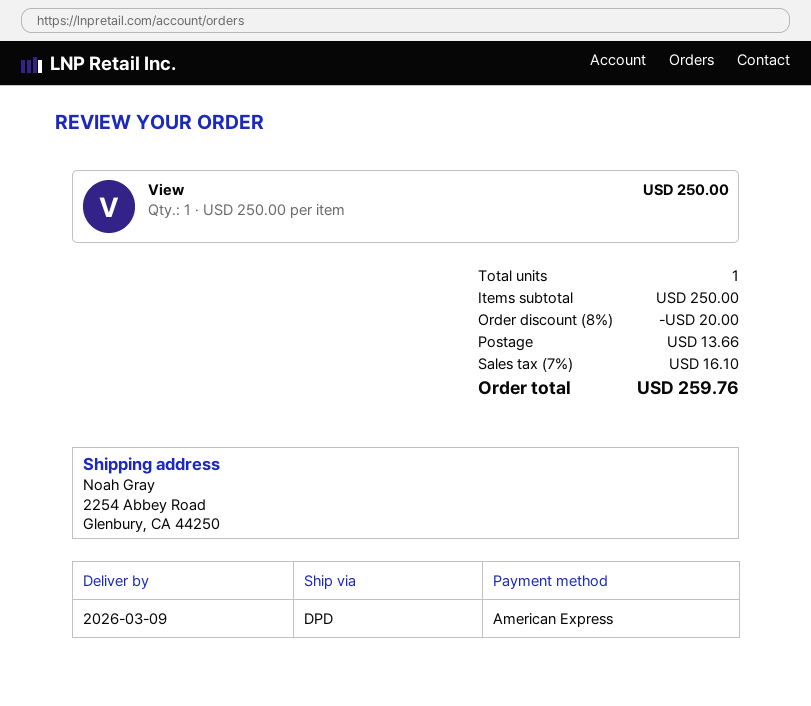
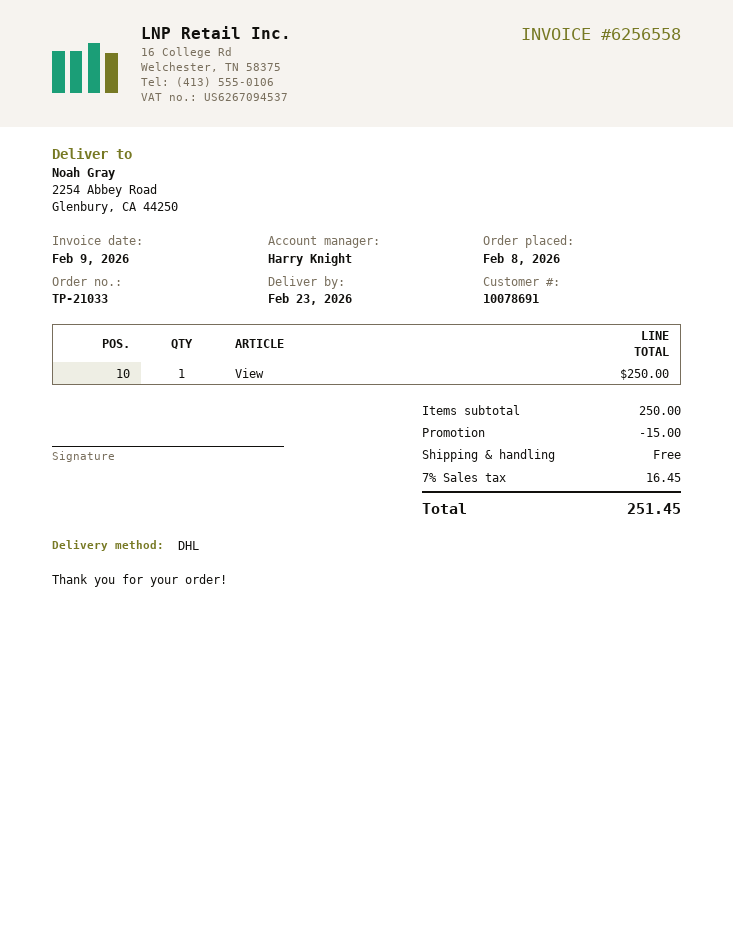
delivery date: 2026-03-09 -> 2026-02-23
shipping method: DPD -> DHL
discount: 20.00 -> 15.00
shipping: 13.66 -> 0.00
tax: 7% = 16.10 -> 7% = 16.45
total: 259.76 -> 251.45

